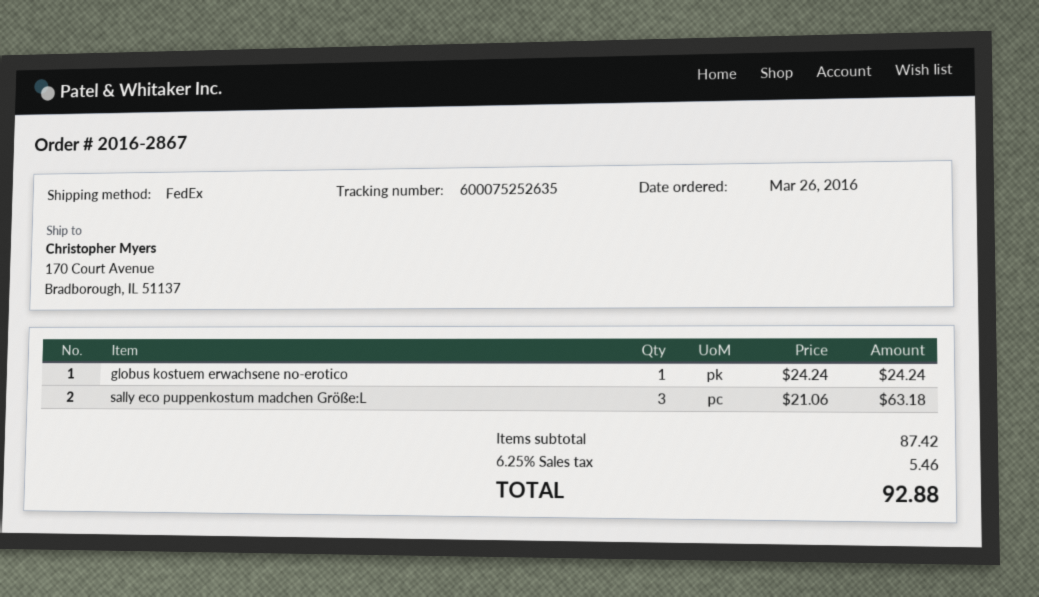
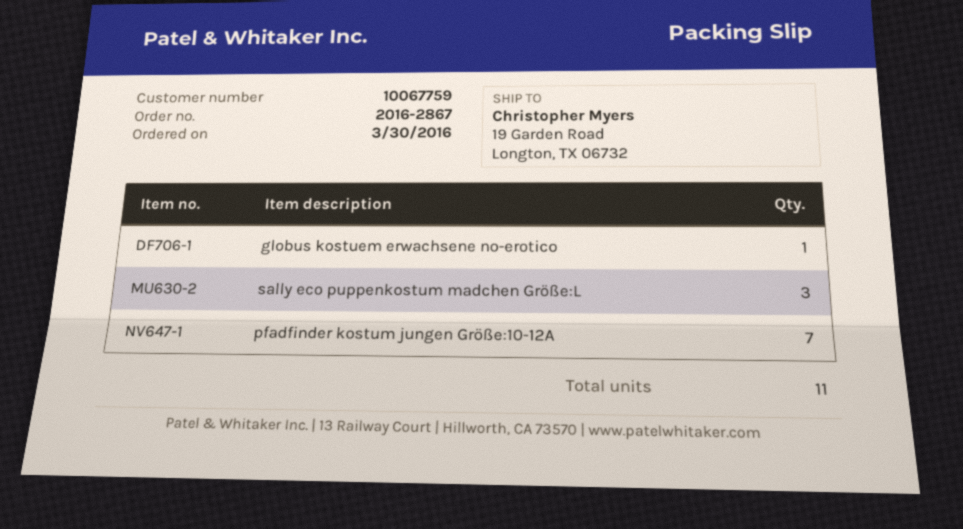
order date: 2016-03-26 -> 2016-03-30
ship to: 170 Court Avenue, Bradborough, IL 51137 -> 19 Garden Road, Longton, TX 06732
pfadfinder kostum jungen Größe:10-12A: none -> 7

